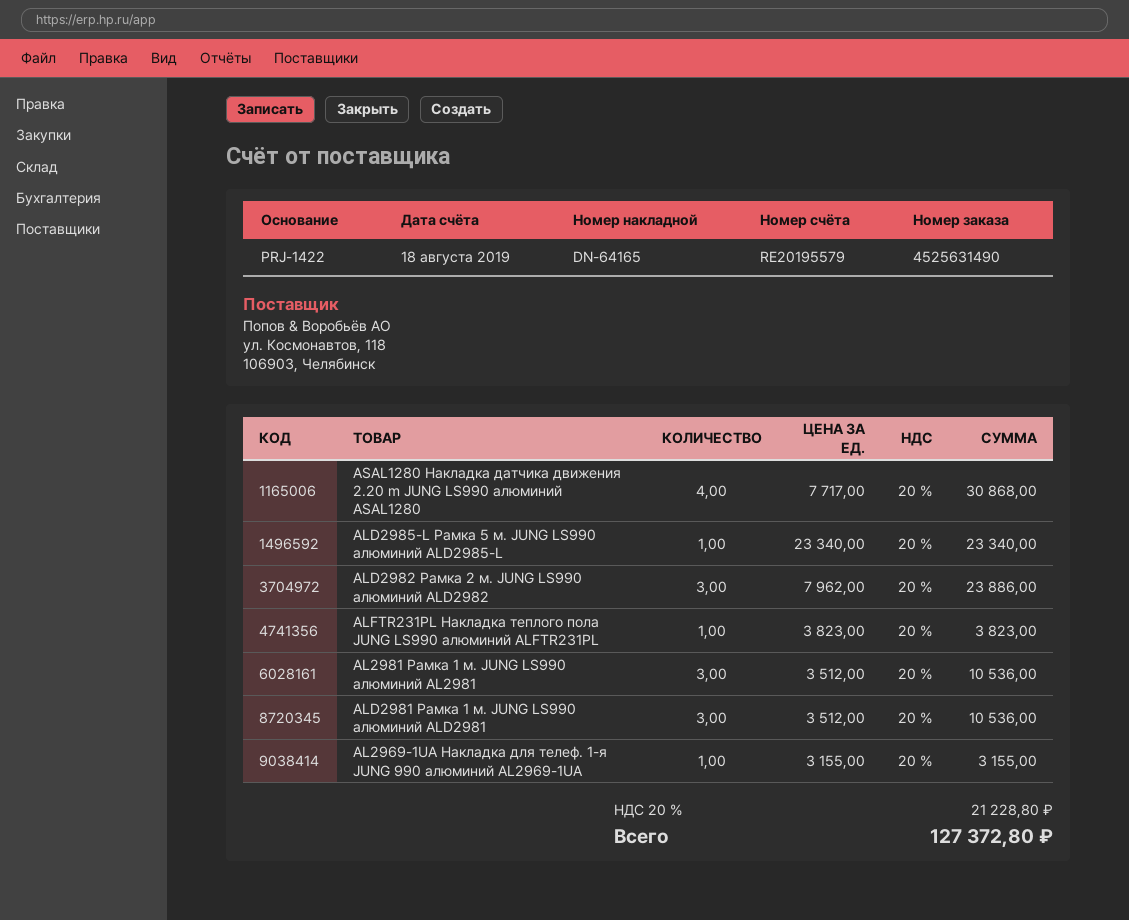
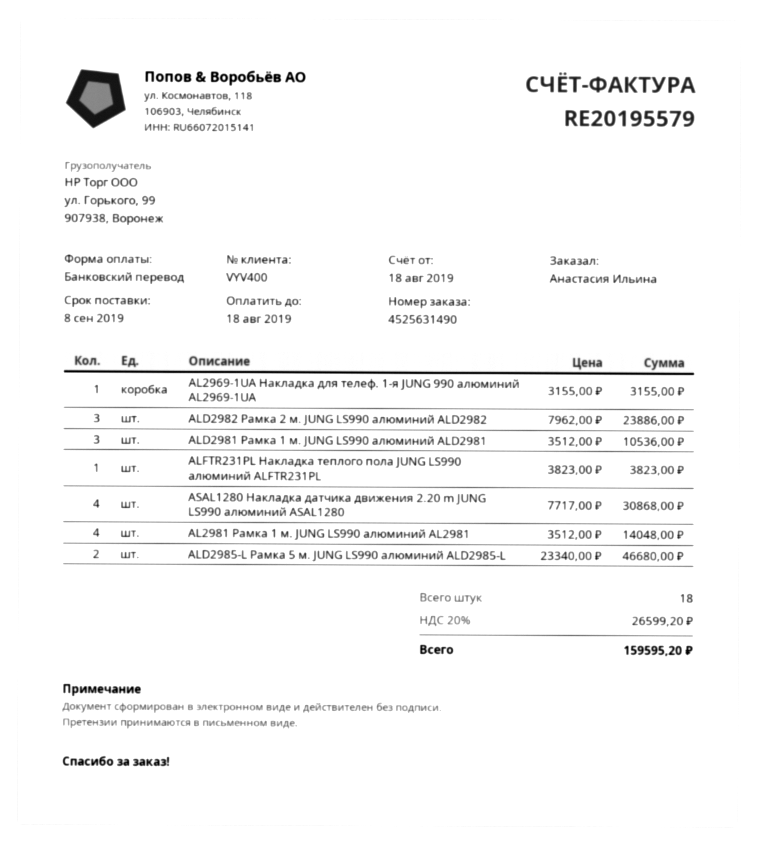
ALD2985-L Рамка 5 м. JUNG LS990 алюминий ALD2985-L: 1 x 23340.00 = 23340.00 -> 2 x 23340.00 = 46680.00
AL2981 Рамка 1 м. JUNG LS990 алюминий AL2981: 3 x 3512.00 = 10536.00 -> 4 x 3512.00 = 14048.00
tax: 20% = 21228.80 -> 20% = 26599.20
total: 127372.80 -> 159595.20

